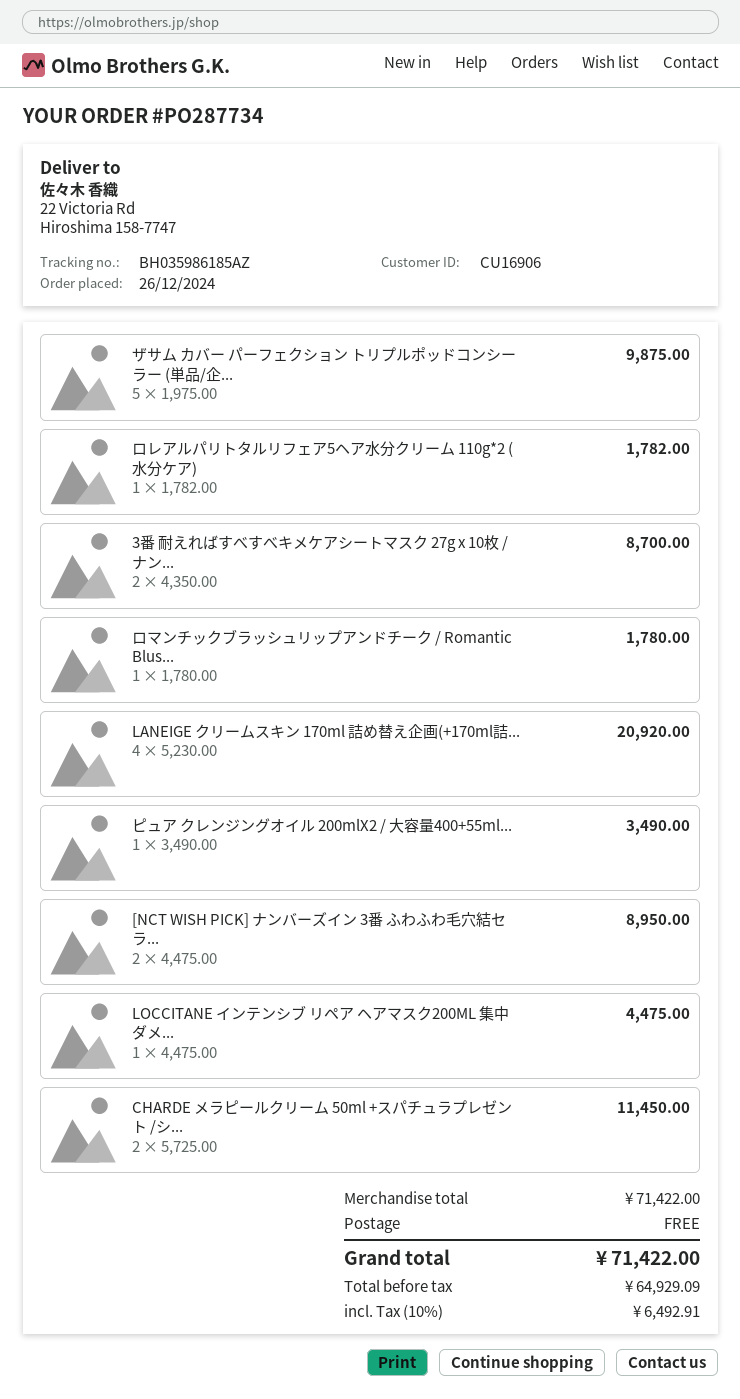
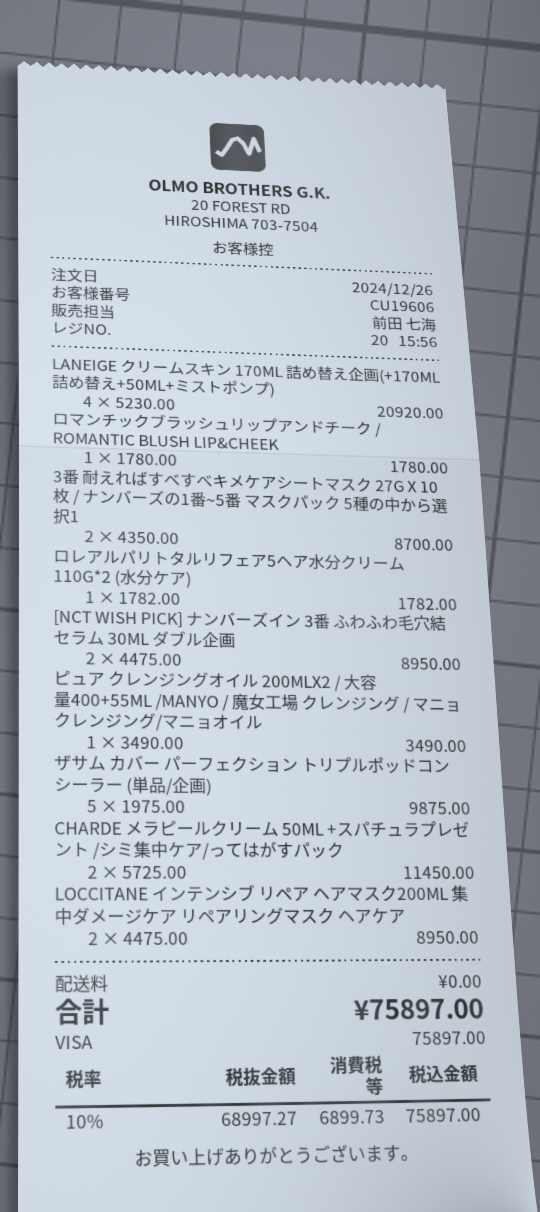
customer number: CU16906 -> CU19606
LOCCITANE インテンシブ リペア ヘアマスク200ML 集中ダメ...: 1 x 4475.00 = 4475.00 -> 2 x 4475.00 = 8950.00
net: 64929.09 -> 68997.27
tax: 10% = 6492.91 -> 10% = 6899.73
total: 71422.00 -> 75897.00

